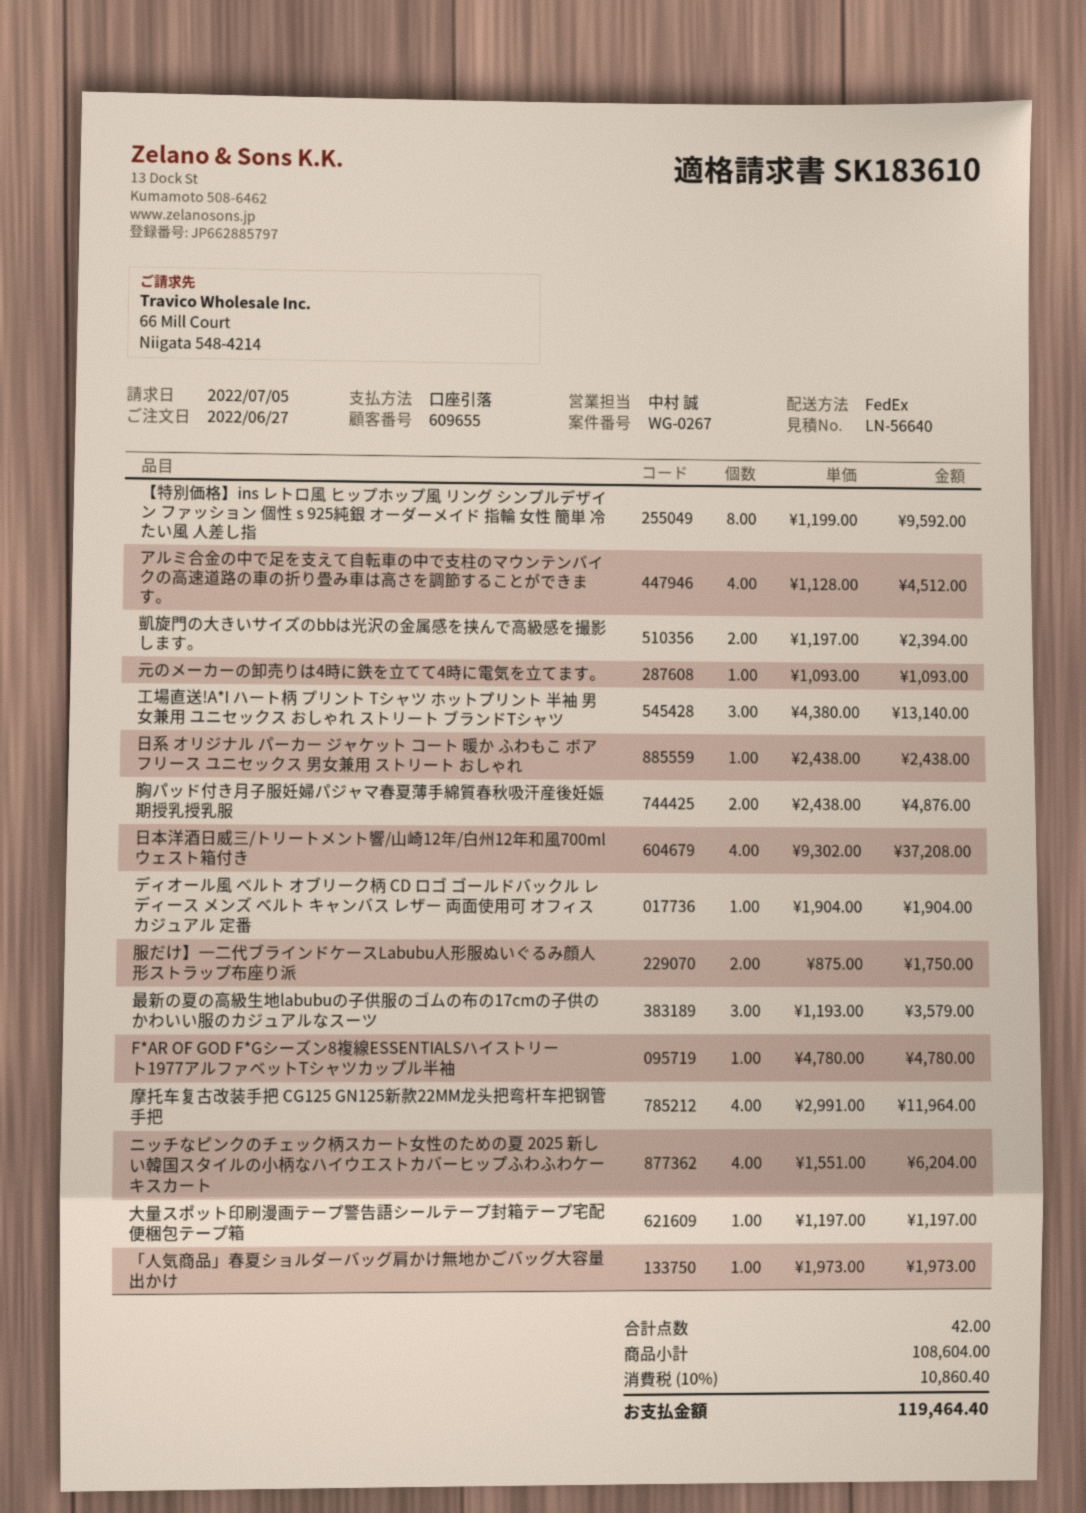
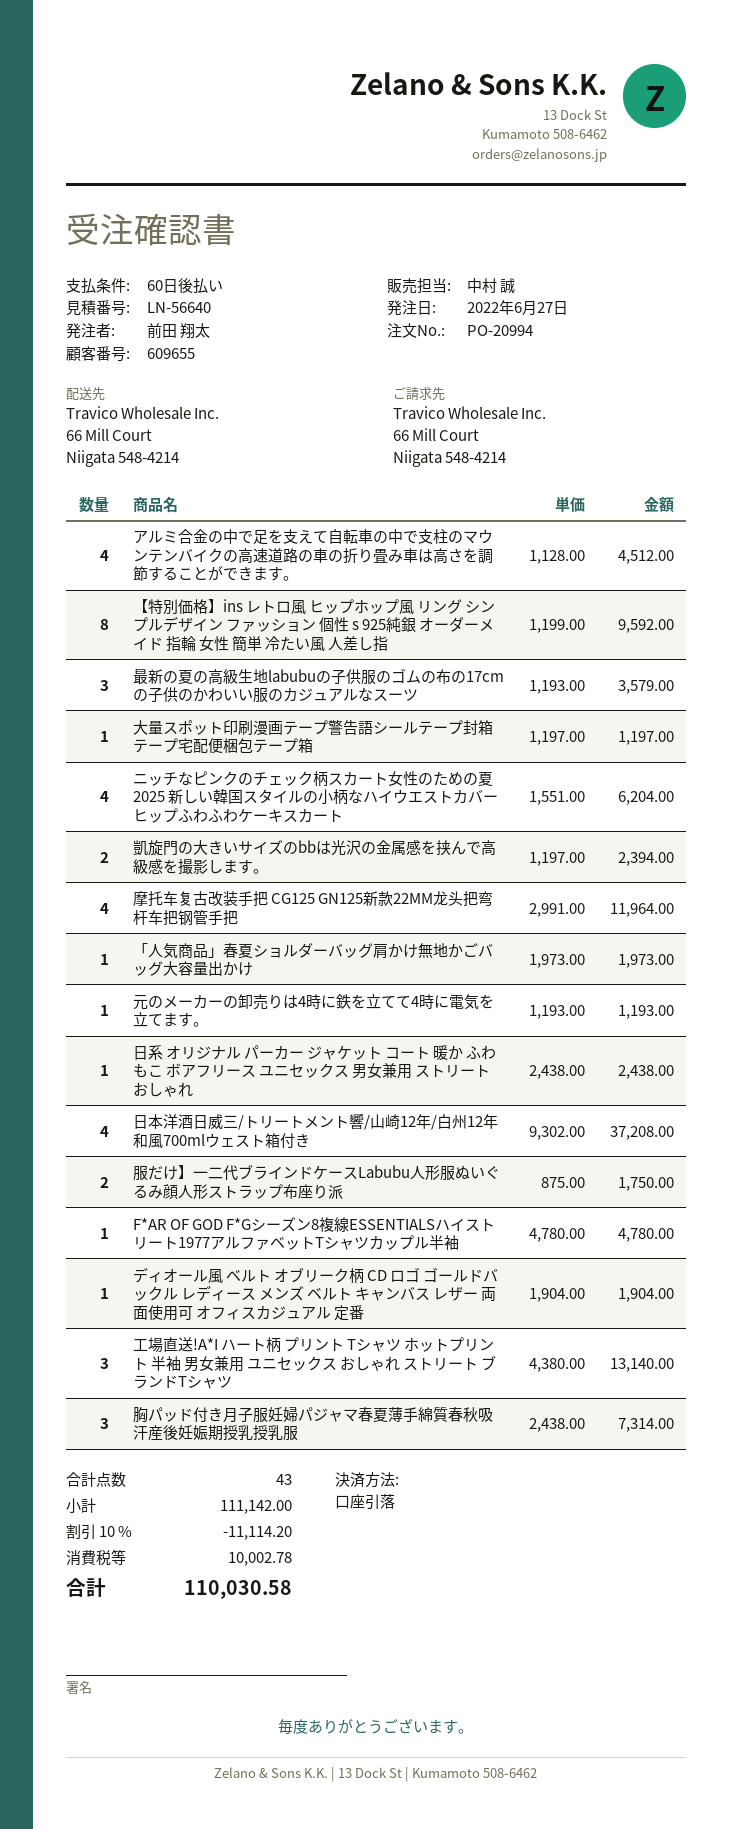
元のメーカーの卸売りは4時に鉄を立てて4時に電気を立てます。: 1 x 1093.00 = 1093.00 -> 1 x 1193.00 = 1193.00
胸パッド付き月子服妊婦パジャマ春夏薄手綿質春秋吸汗産後妊娠期授乳授乳服: 2 x 2438.00 = 4876.00 -> 3 x 2438.00 = 7314.00
total quantity: 42 -> 43
subtotal: 108604.00 -> 111142.00
discount: none -> 10% = 11114.20
tax: 10860.40 -> 10002.78
total: 119464.40 -> 110030.58

